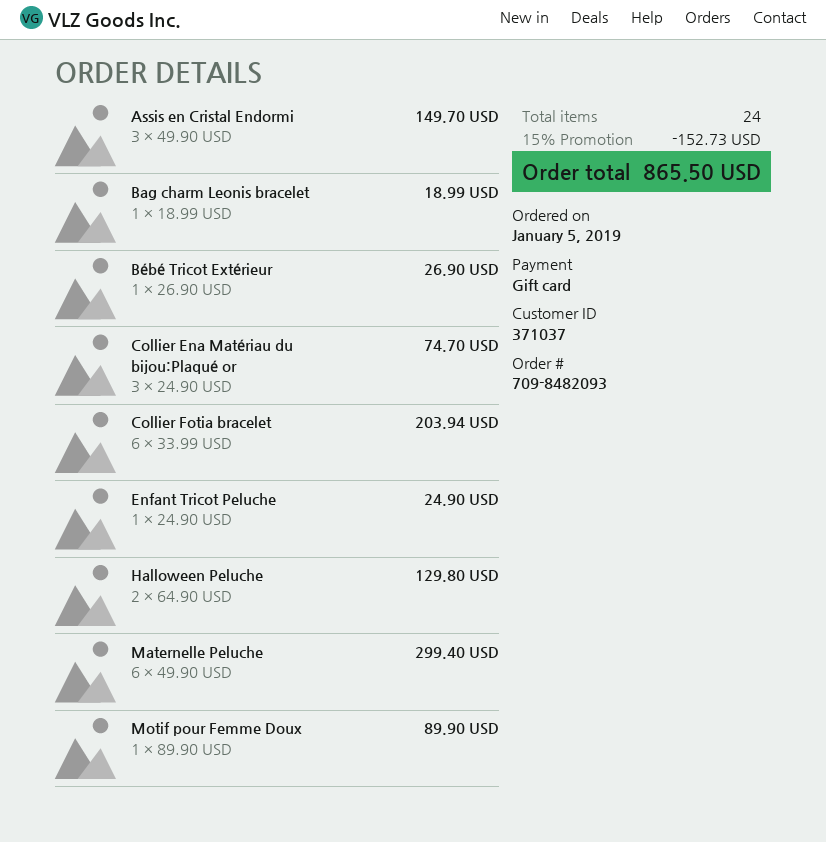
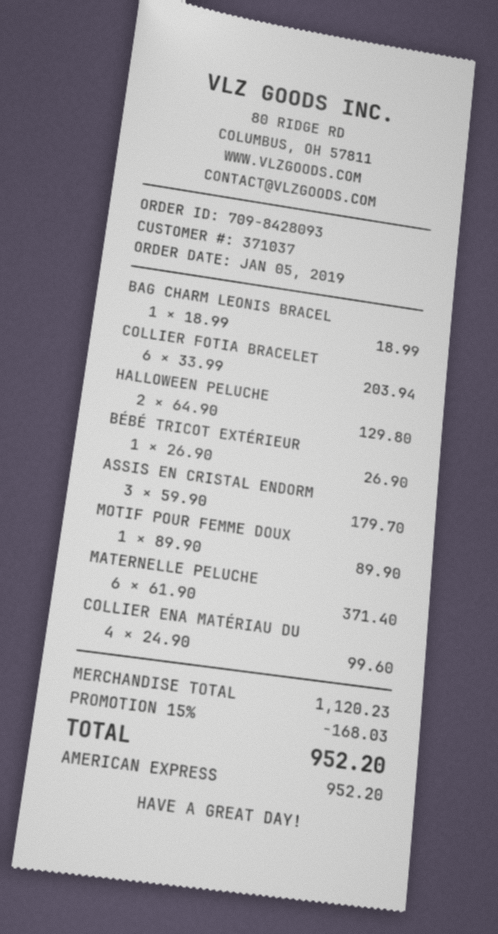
order number: 709-8482093 -> 709-8428093
payment method: gift card -> American Express
Assis en Cristal Endormi: 3 x 49.90 = 149.70 -> 3 x 59.90 = 179.70
Collier Ena Matériau du bijou:Plaqué or: 3 x 24.90 = 74.70 -> 4 x 24.90 = 99.60
Enfant Tricot Peluche: 1 x 24.90 = 24.90 -> none
Maternelle Peluche: 6 x 49.90 = 299.40 -> 6 x 61.90 = 371.40
discount: 15% = 152.73 -> 15% = 168.03
total: 865.50 -> 952.20

